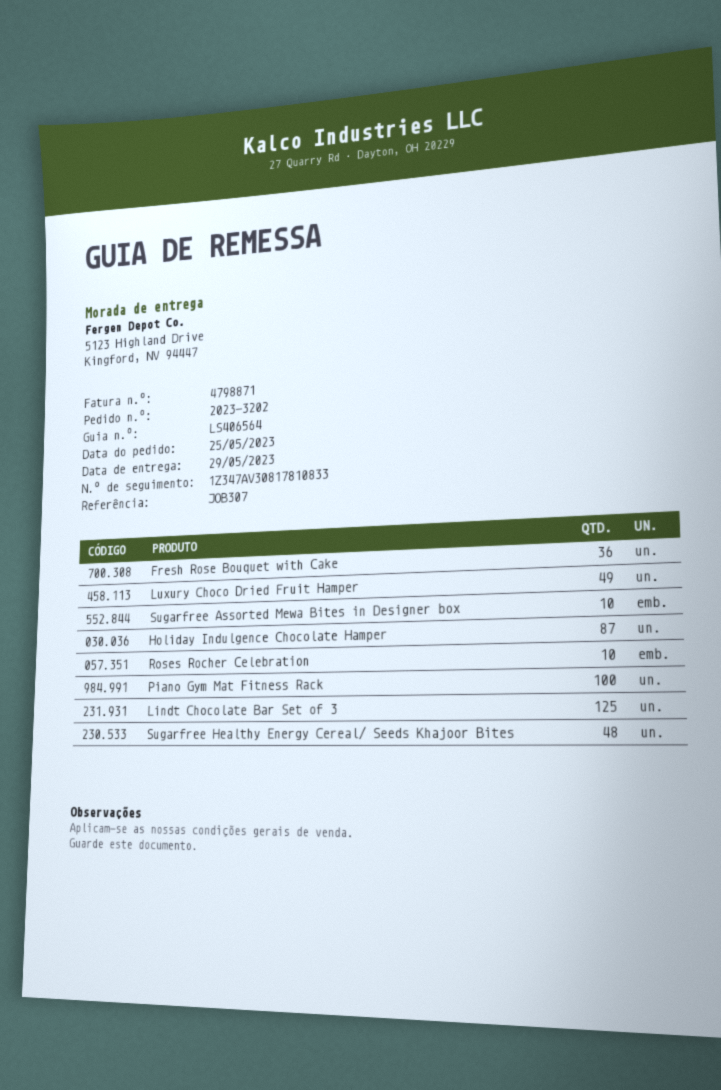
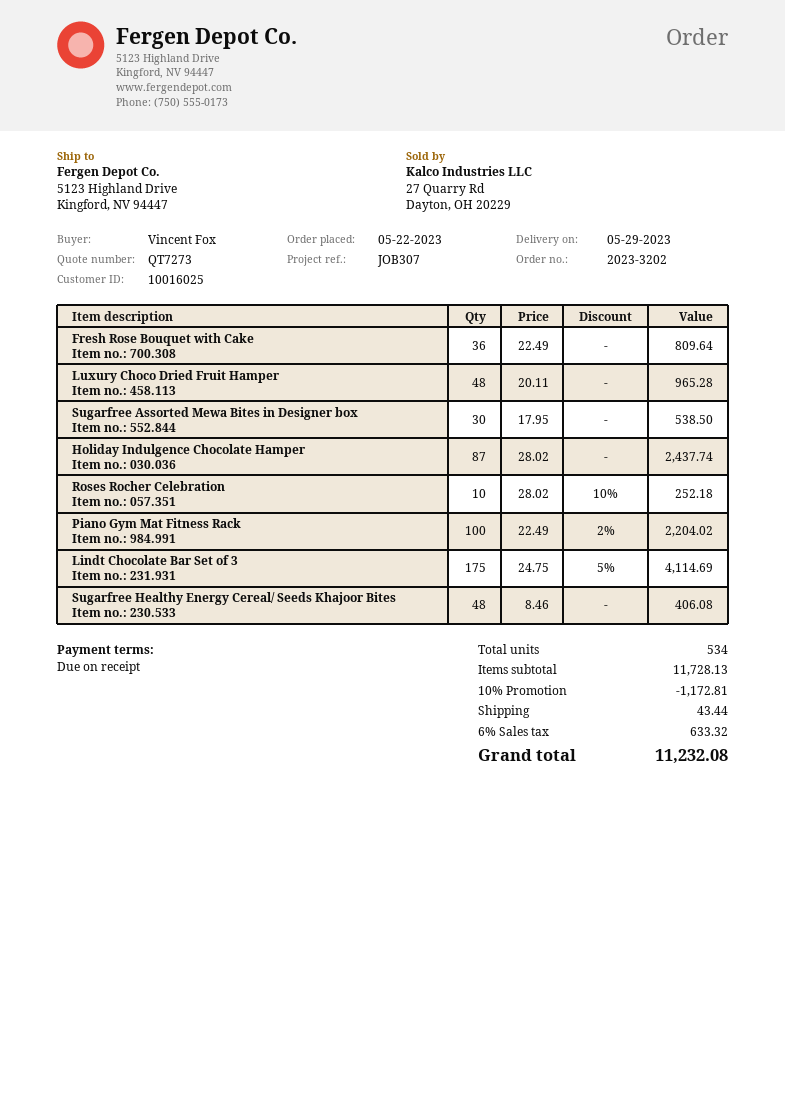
order date: 2023-05-25 -> 2023-05-22
Luxury Choco Dried Fruit Hamper: 49 -> 48
Sugarfree Assorted Mewa Bites in Designer box: 10 -> 30
Lindt Chocolate Bar Set of 3: 125 -> 175

